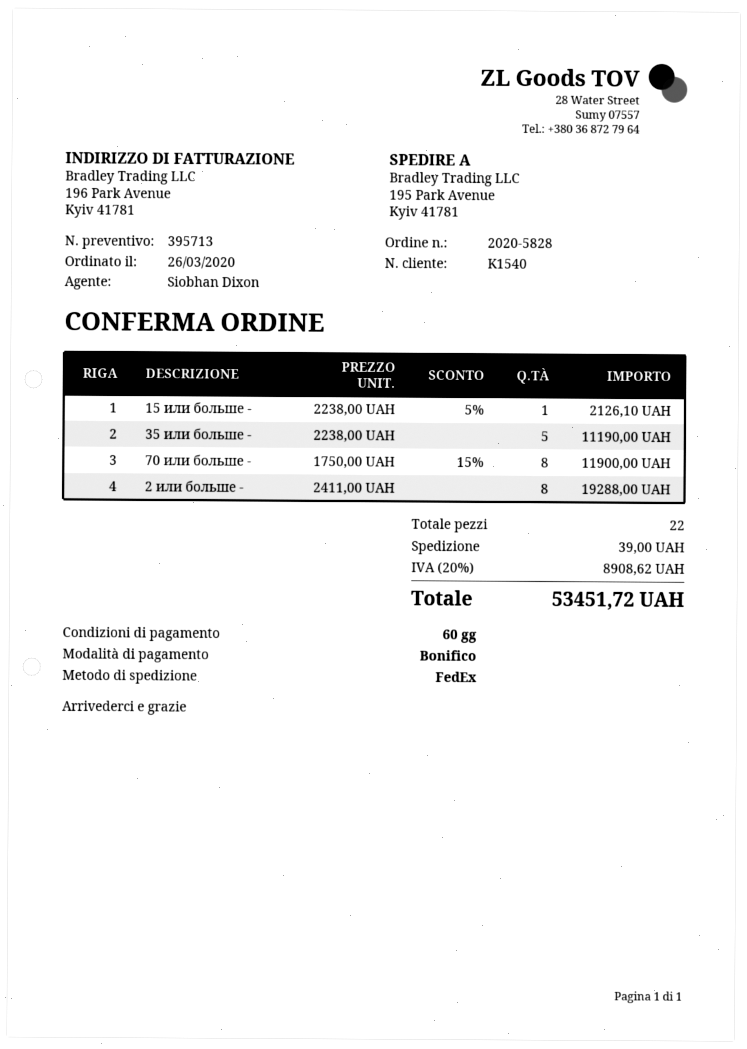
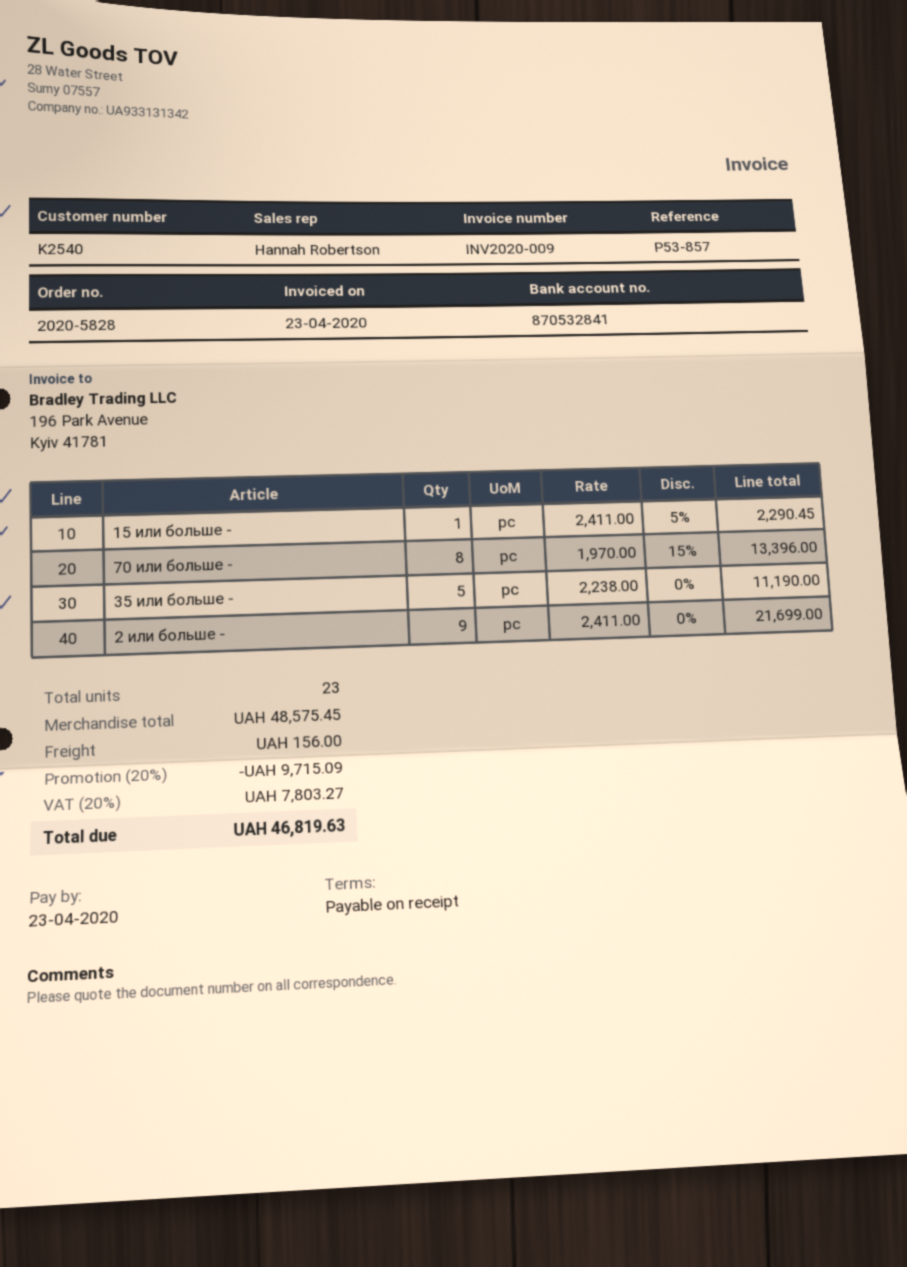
payment terms: 60 days -> on receipt
customer number: K1540 -> K2540
sales rep: Siobhan Dixon -> Hannah Robertson
15 или больше -: 1 x 2238.00 - 5% = 2126.10 -> 1 x 2411.00 - 5% = 2290.45
70 или больше -: 8 x 1750.00 - 15% = 11900.00 -> 8 x 1970.00 - 15% = 13396.00
2 или больше -: 8 x 2411.00 = 19288.00 -> 9 x 2411.00 = 21699.00
total quantity: 22 -> 23
discount: none -> 20% = 9715.09
shipping: 39.00 -> 156.00
tax: 20% = 8908.62 -> 20% = 7803.27
total: 53451.72 -> 46819.63

